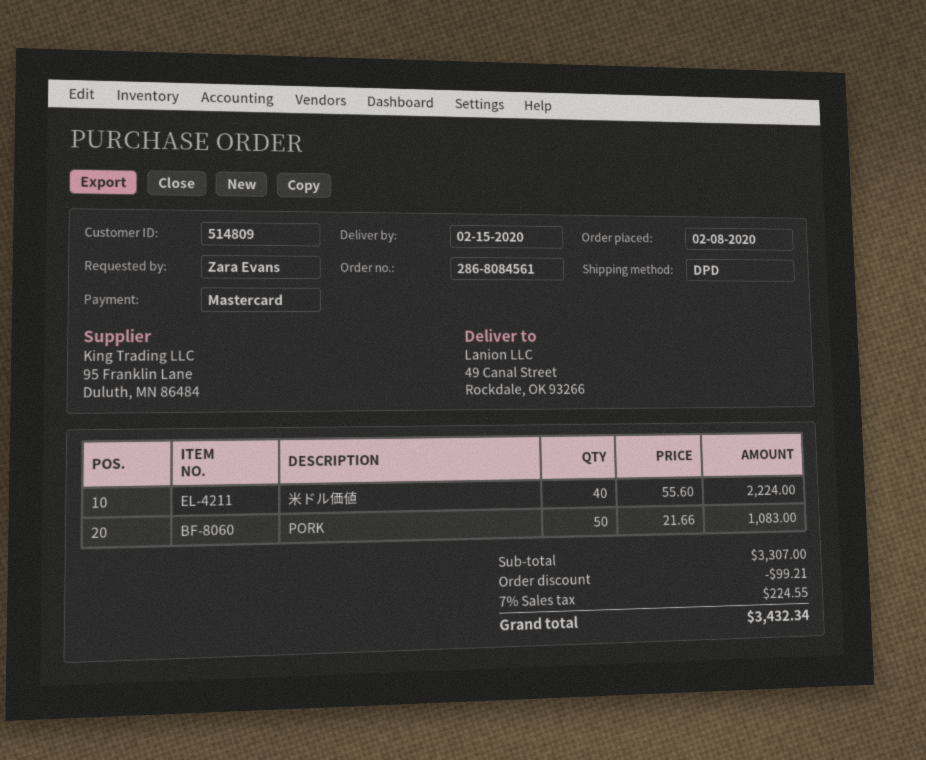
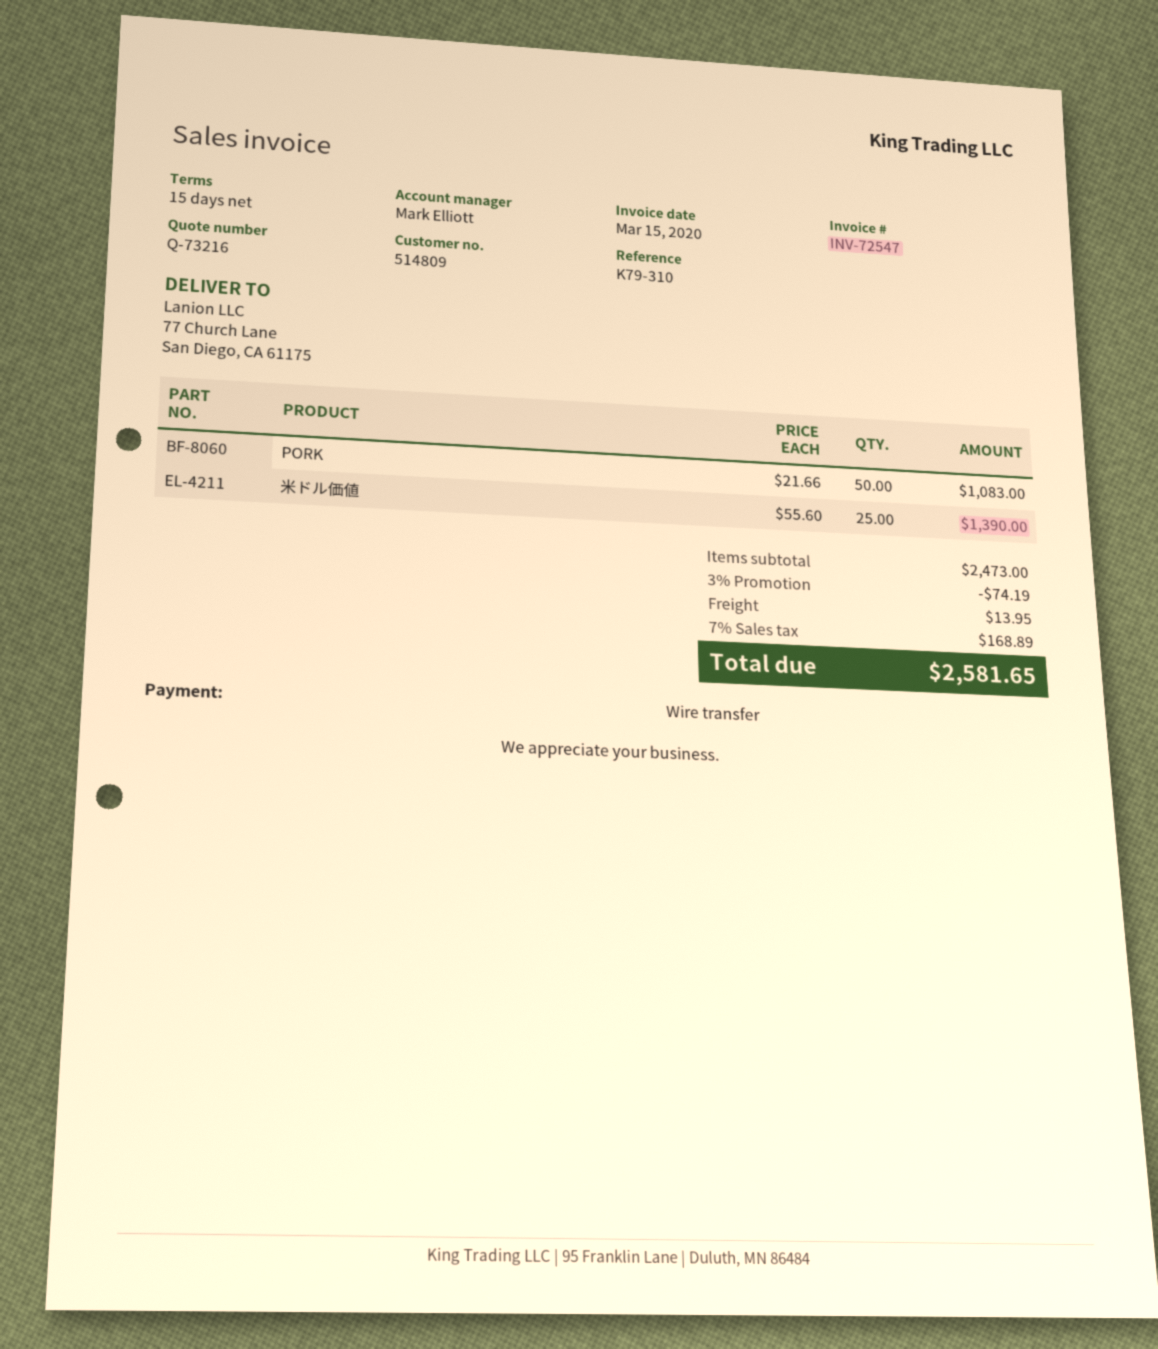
payment method: Mastercard -> bank transfer
ship to: 49 Canal Street, Rockdale, OK 93266 -> 77 Church Lane, San Diego, CA 61175
米ドル価値: 40 x 55.60 = 2224.00 -> 25 x 55.60 = 1390.00
subtotal: 3307.00 -> 2473.00
discount: 99.21 -> 74.19
shipping: none -> 13.95
tax: 7% = 224.55 -> 7% = 168.89
total: 3432.34 -> 2581.65

